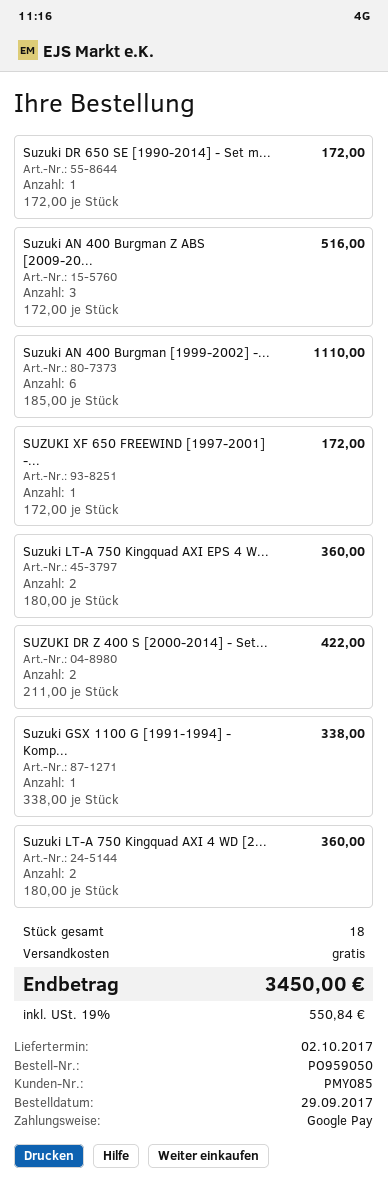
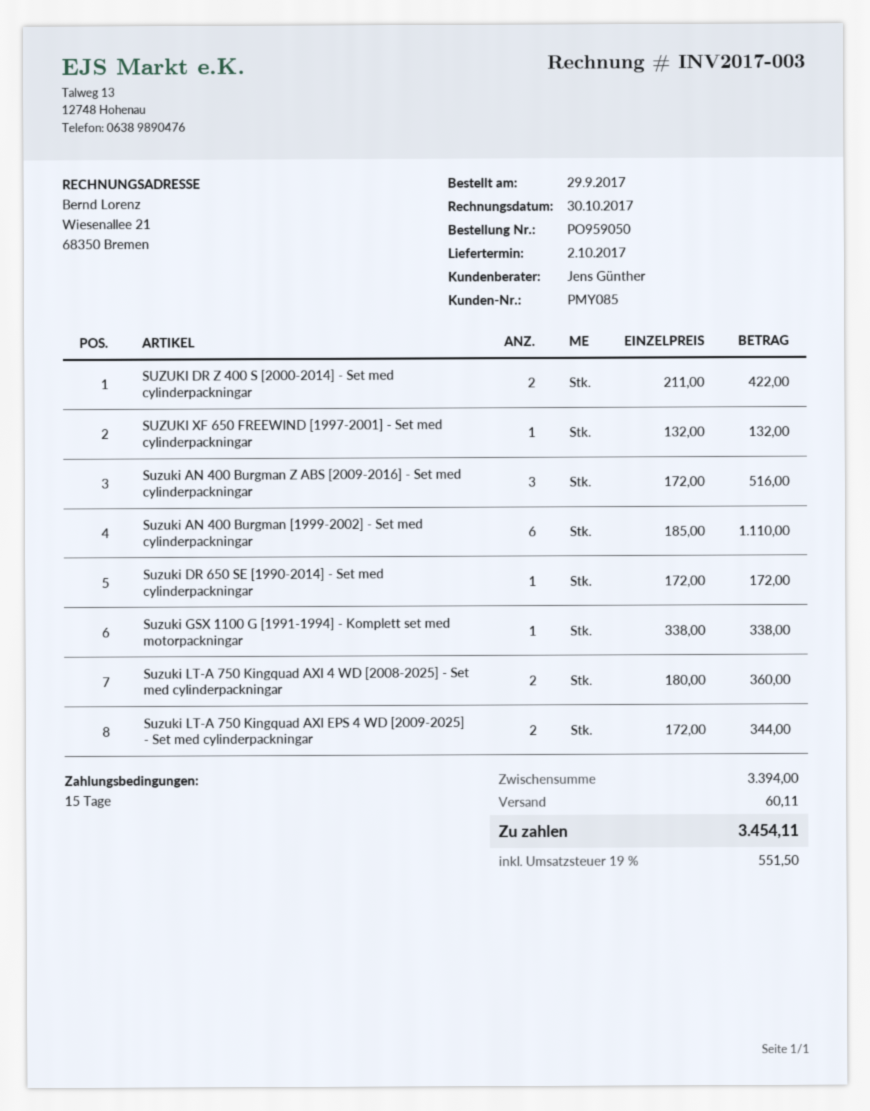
SUZUKI XF 650 FREEWIND [1997-2001] -...: 1 x 172.00 = 172.00 -> 1 x 132.00 = 132.00
Suzuki LT-A 750 Kingquad AXI EPS 4 W...: 2 x 180.00 = 360.00 -> 2 x 172.00 = 344.00
shipping: 0.00 -> 60.11
tax: 19% = 550.84 -> 19% = 551.50
total: 3450.00 -> 3454.11

